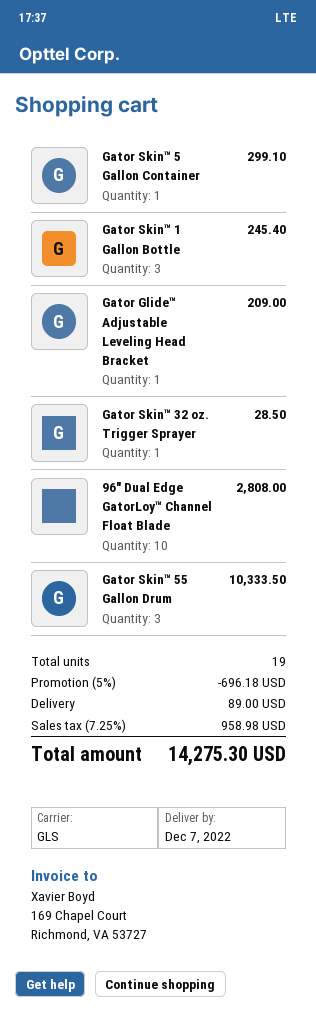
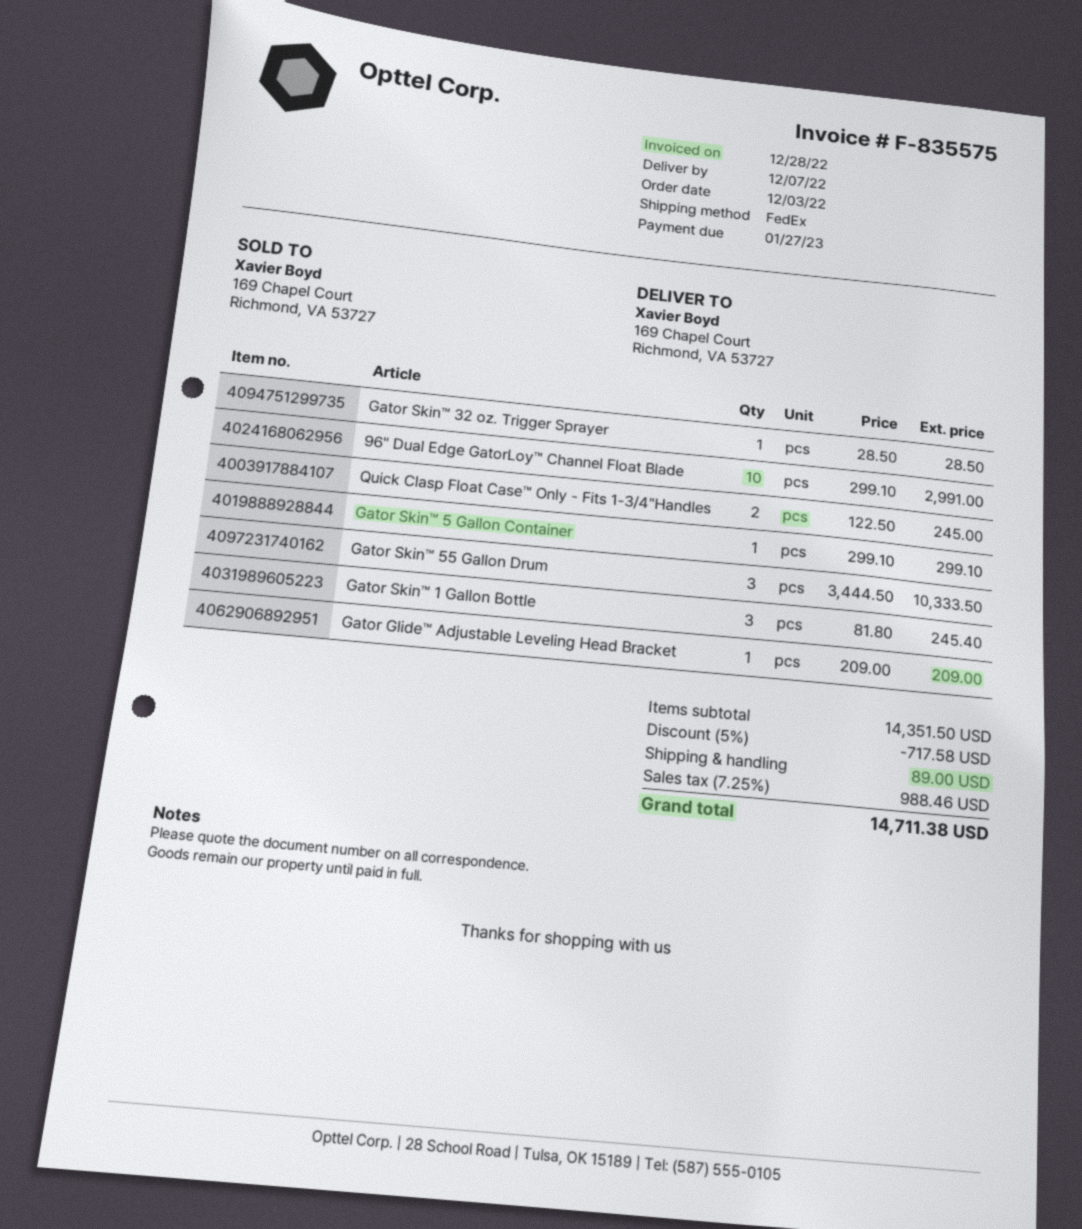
shipping method: GLS -> FedEx
96" Dual Edge GatorLoy™ Channel Float Blade: 10 for 2808.00 -> 10 for 2991.00
Quick Clasp Float Case™ Only - Fits 1-3/4"Handles: none -> 2 for 245.00
discount: 5% = 696.18 -> 5% = 717.58
tax: 7.25% = 958.98 -> 7.25% = 988.46
total: 14275.30 -> 14711.38

